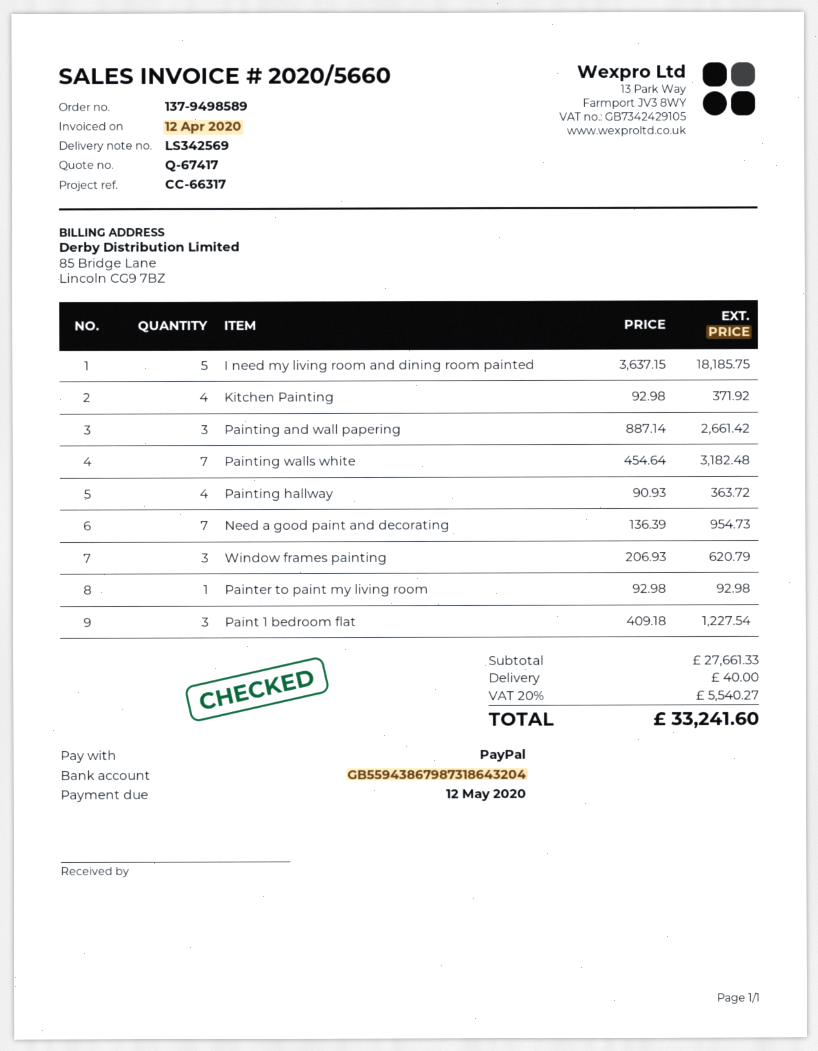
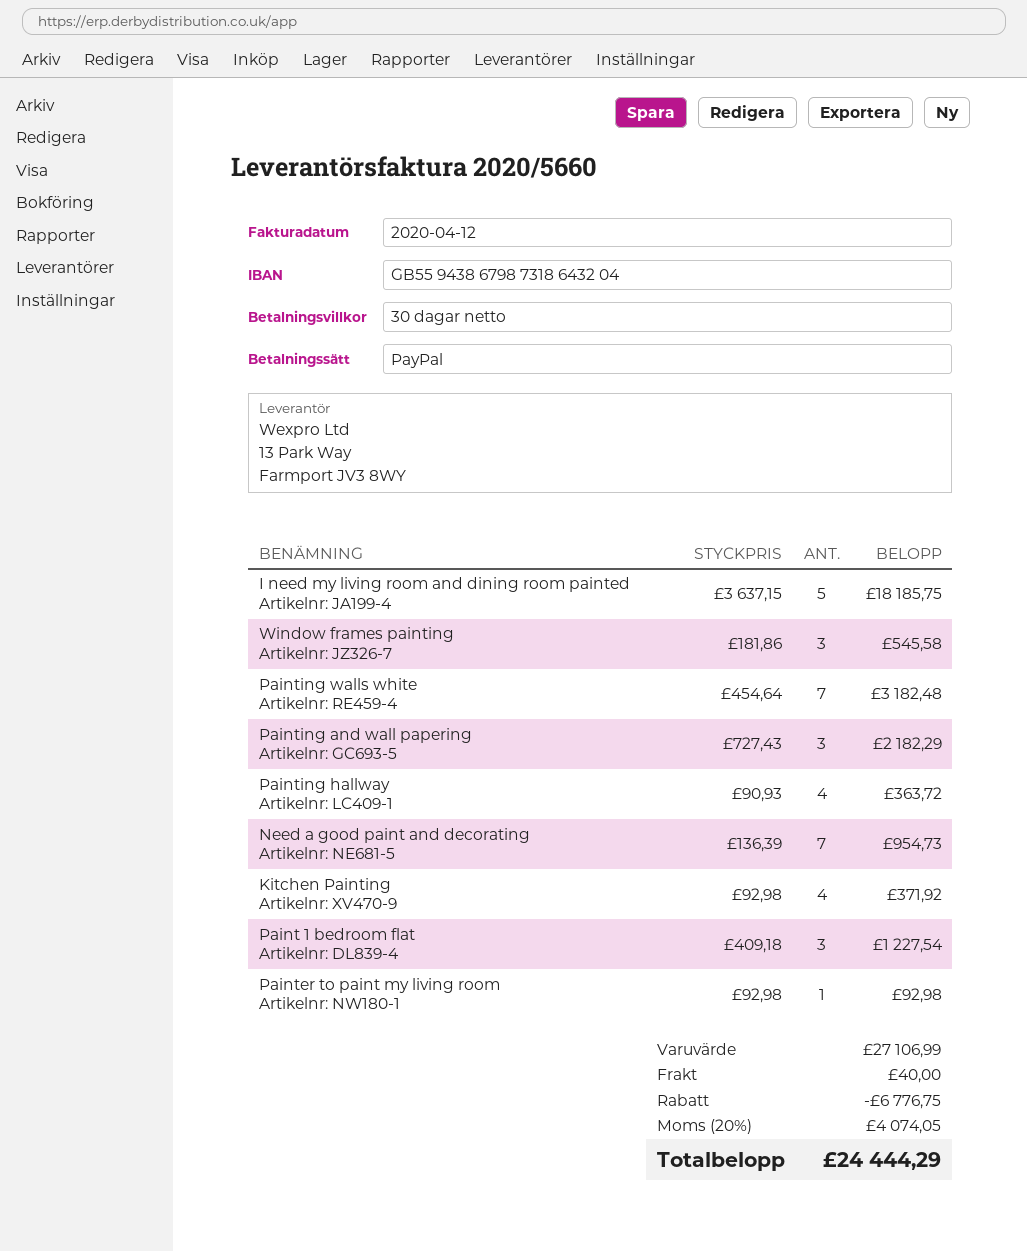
Painting and wall papering: 3 x 887.14 = 2661.42 -> 3 x 727.43 = 2182.29
Window frames painting: 3 x 206.93 = 620.79 -> 3 x 181.86 = 545.58
subtotal: 27661.33 -> 27106.99
discount: none -> 6776.75
tax: 20% = 5540.27 -> 20% = 4074.05
total: 33241.60 -> 24444.29

